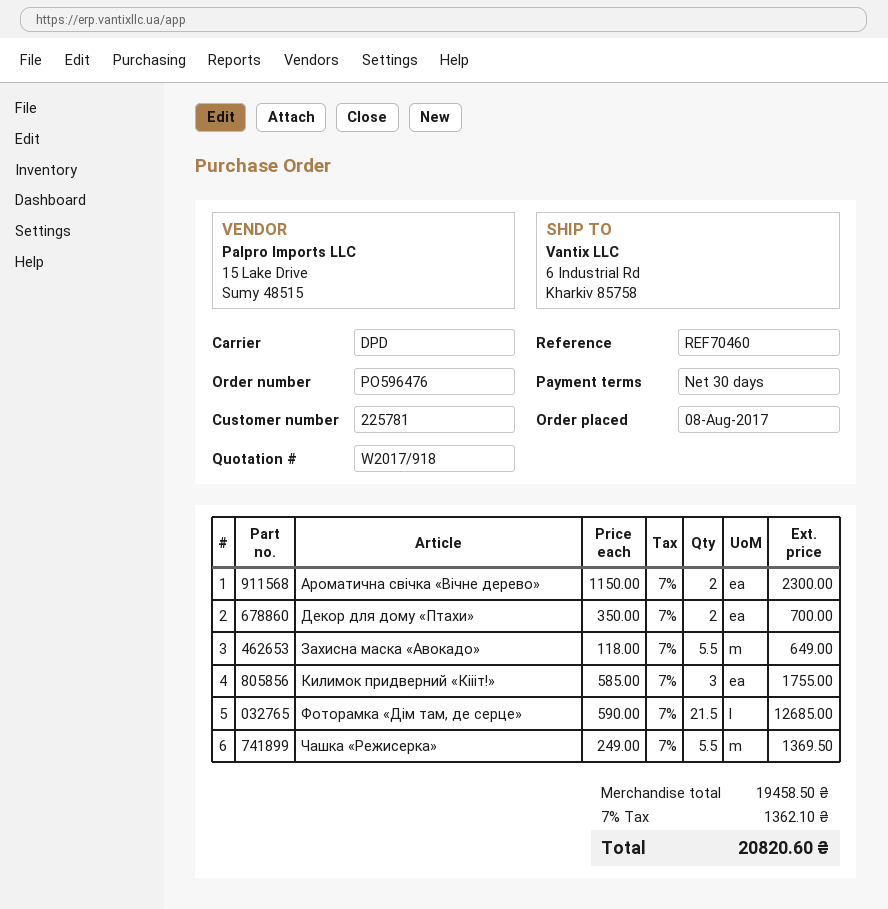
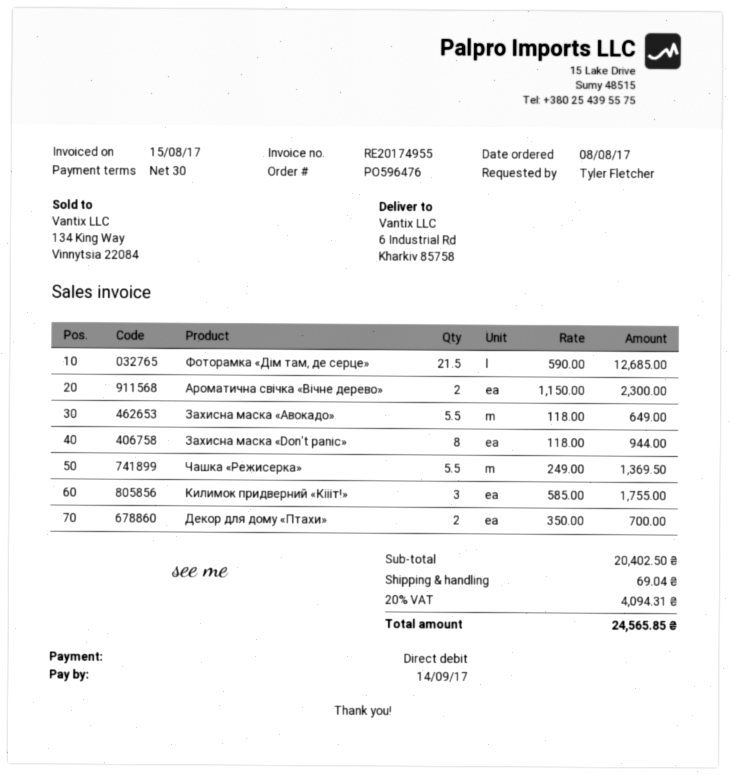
Захисна маска «Don't panic»: none -> 8 x 118.00 = 944.00
subtotal: 19458.50 -> 20402.50
shipping: none -> 69.04
tax: 7% = 1362.10 -> 20% = 4094.31
total: 20820.60 -> 24565.85

